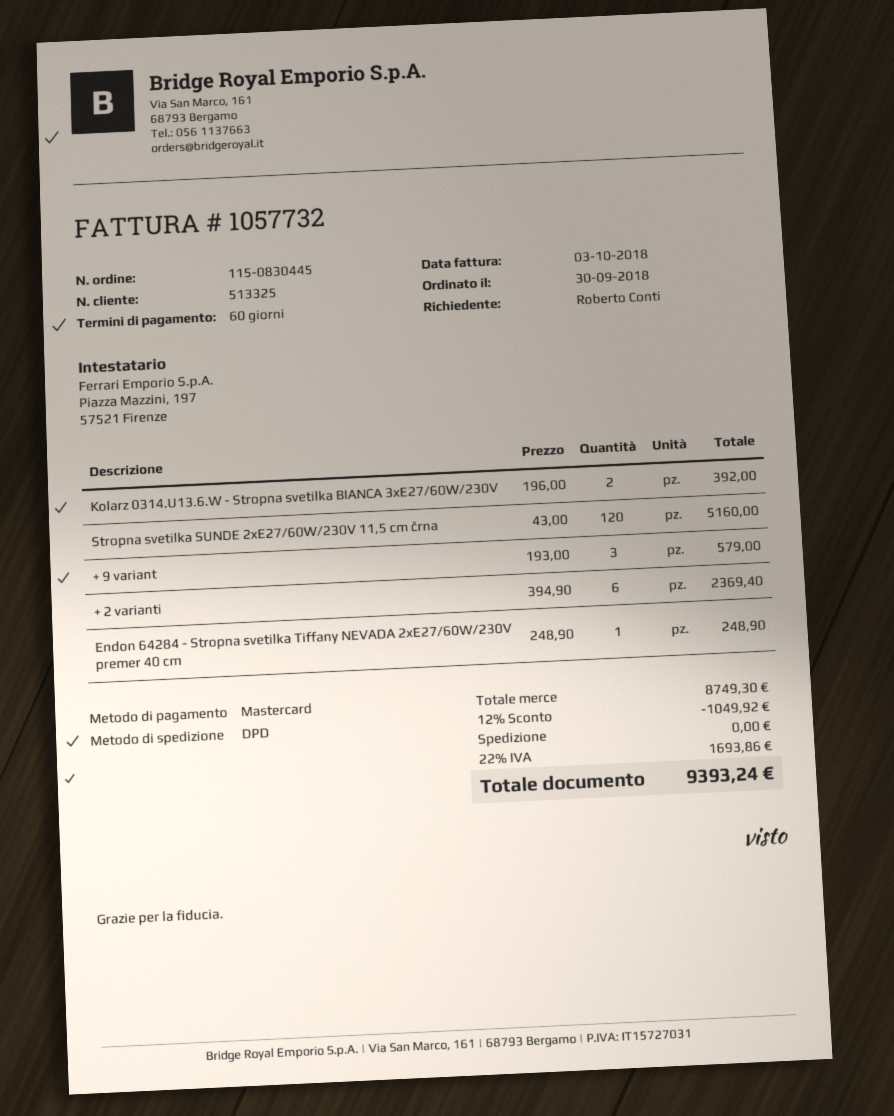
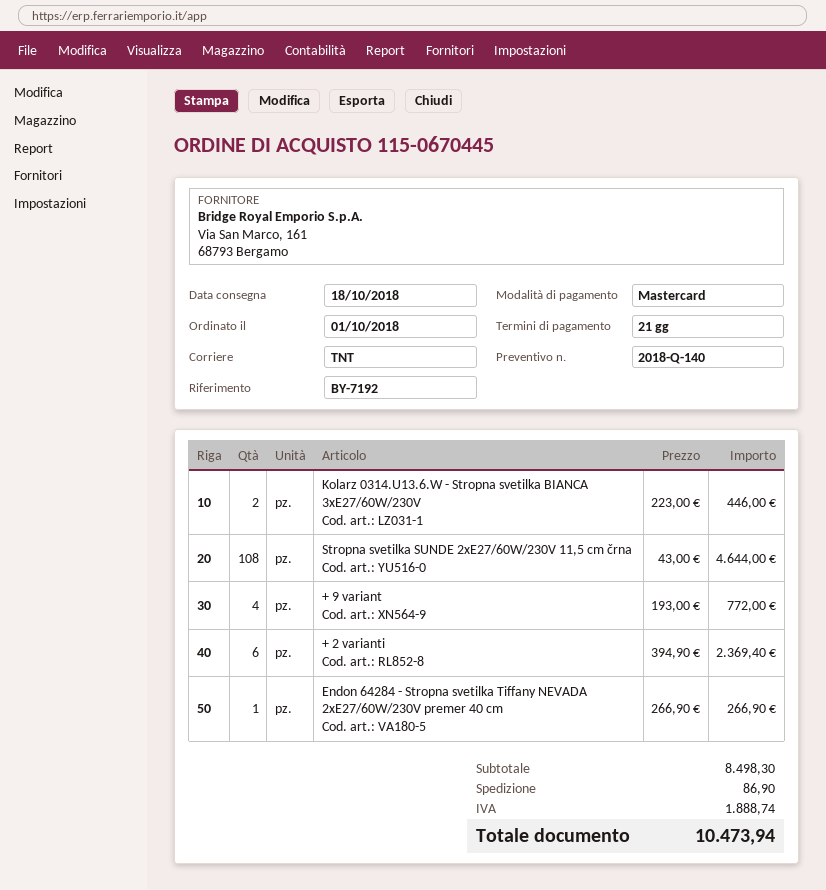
order number: 115-0830445 -> 115-0670445
order date: 2018-09-30 -> 2018-10-01
payment terms: 60 days -> 21 days
shipping method: DPD -> TNT
Kolarz 0314.U13.6.W - Stropna svetilka BIANCA 3xE27/60W/230V: 2 x 196.00 = 392.00 -> 2 x 223.00 = 446.00
Stropna svetilka SUNDE 2xE27/60W/230V 11,5 cm črna: 120 x 43.00 = 5160.00 -> 108 x 43.00 = 4644.00
+ 9 variant: 3 x 193.00 = 579.00 -> 4 x 193.00 = 772.00
Endon 64284 - Stropna svetilka Tiffany NEVADA 2xE27/60W/230V premer 40 cm: 1 x 248.90 = 248.90 -> 1 x 266.90 = 266.90
subtotal: 8749.30 -> 8498.30
discount: 12% = 1049.92 -> none
shipping: 0.00 -> 86.90
tax: 1693.86 -> 1888.74
total: 9393.24 -> 10473.94

